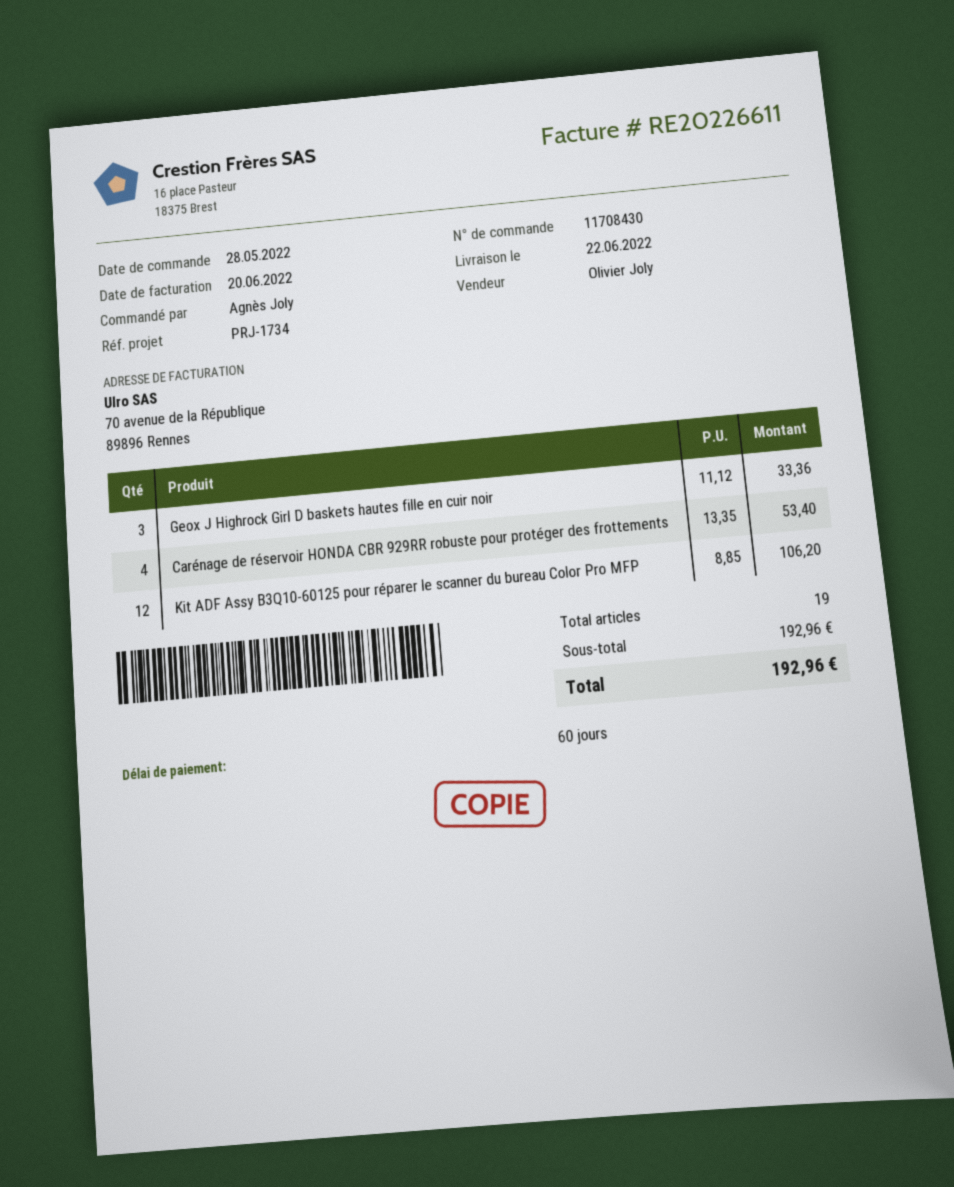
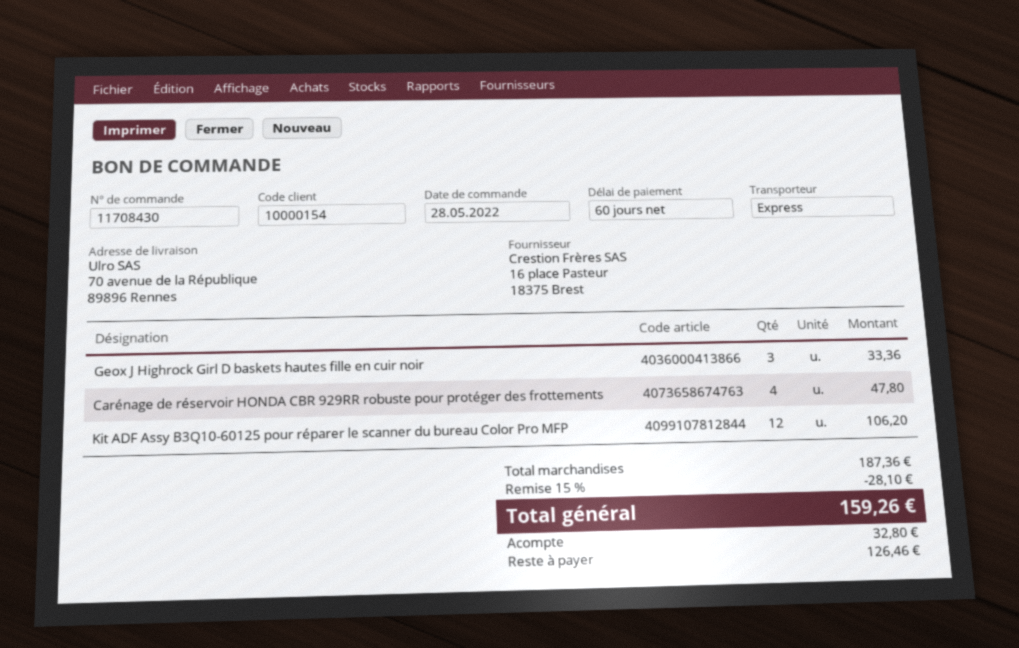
Carénage de réservoir HONDA CBR 929RR robuste pour protéger des frottements: 4 for 53.40 -> 4 for 47.80
subtotal: 192.96 -> 187.36
discount: none -> 15% = 28.10
total: 192.96 -> 159.26

